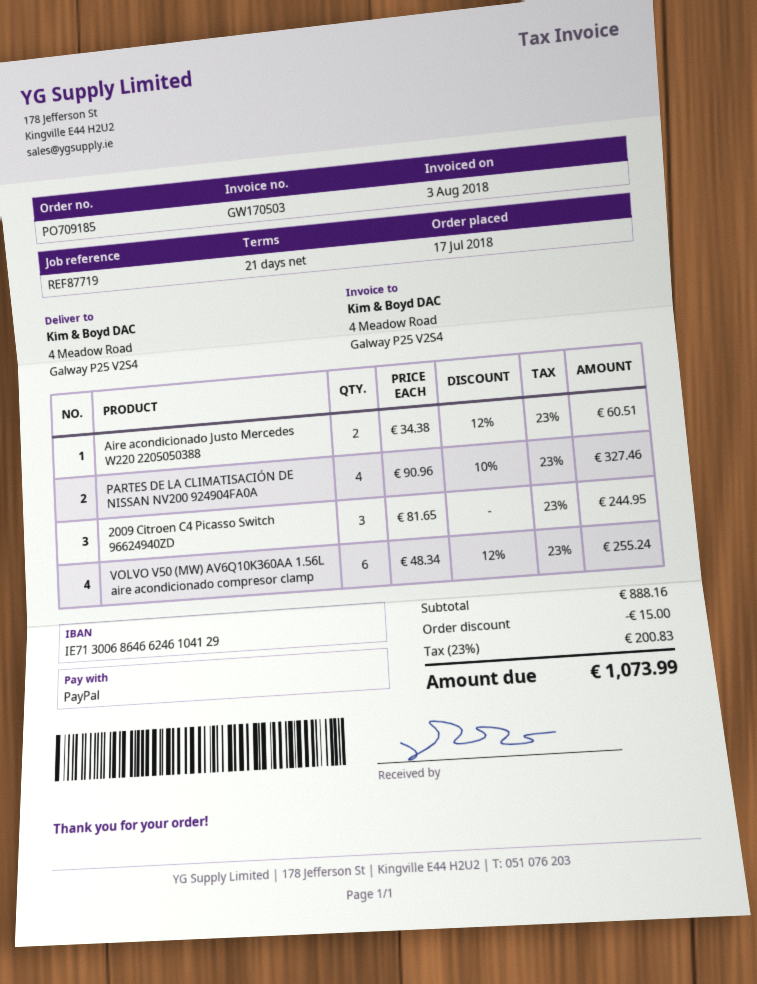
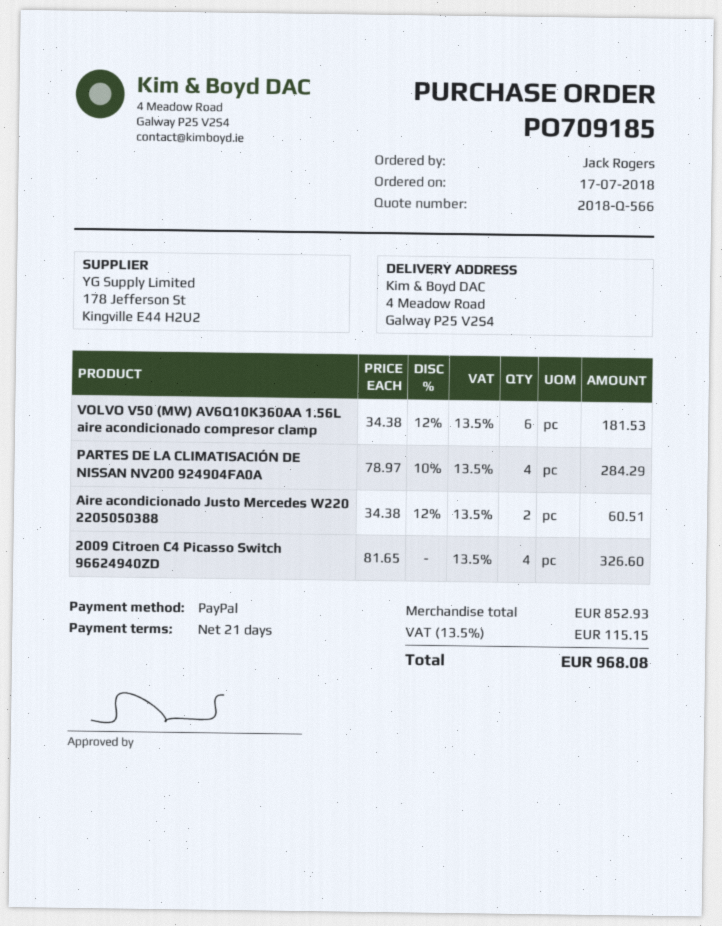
PARTES DE LA CLIMATISACIÓN DE NISSAN NV200 924904FA0A: 4 x 90.96 - 10% = 327.46 -> 4 x 78.97 - 10% = 284.29
2009 Citroen C4 Picasso Switch 96624940ZD: 3 x 81.65 = 244.95 -> 4 x 81.65 = 326.60
VOLVO V50 (MW) AV6Q10K360AA 1.56L aire acondicionado compresor clamp: 6 x 48.34 - 12% = 255.24 -> 6 x 34.38 - 12% = 181.53
subtotal: 888.16 -> 852.93
discount: 15.00 -> none
tax: 23% = 200.83 -> 13.5% = 115.15
total: 1073.99 -> 968.08

